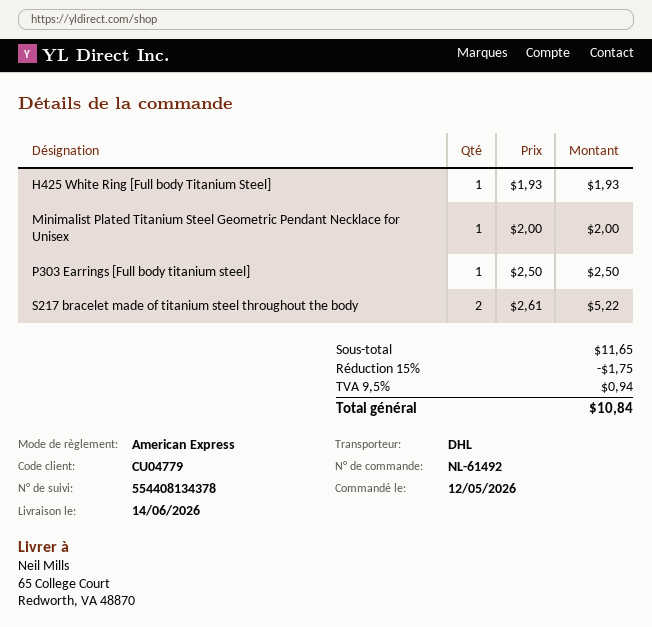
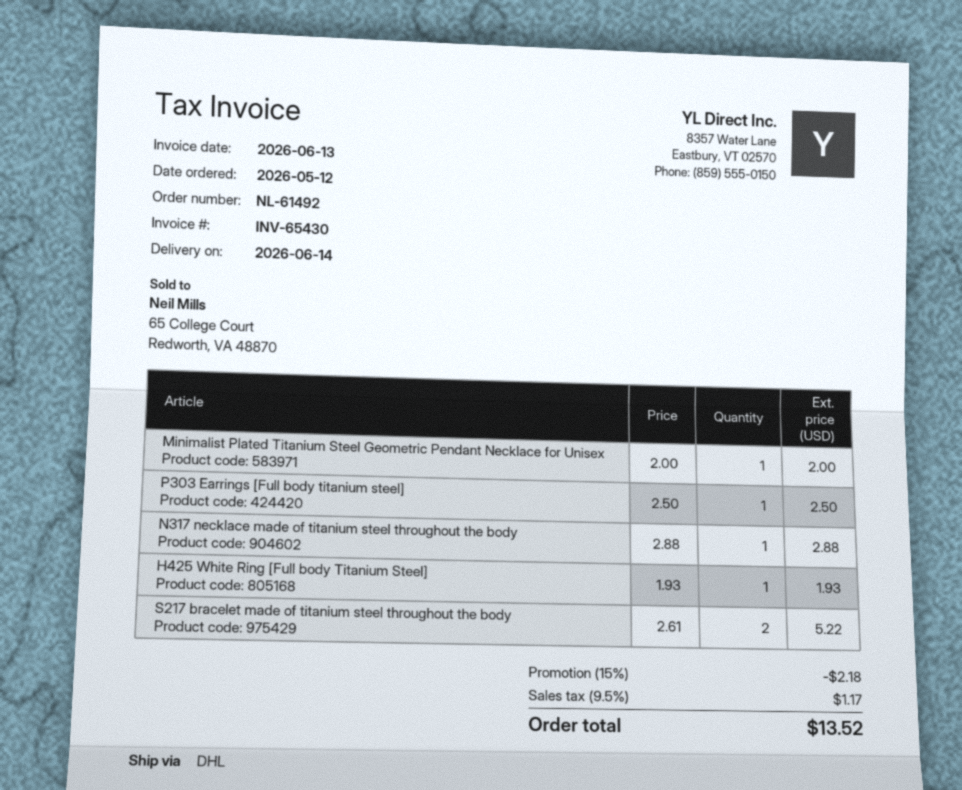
N317 necklace made of titanium steel throughout the body: none -> 1 x 2.88 = 2.88
discount: 15% = 1.75 -> 15% = 2.18
tax: 9.5% = 0.94 -> 9.5% = 1.17
total: 10.84 -> 13.52

